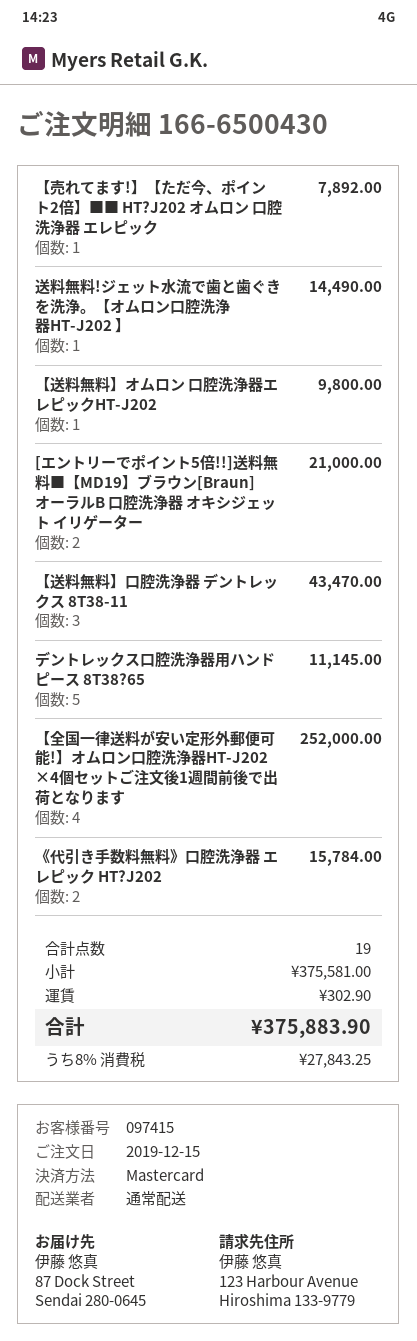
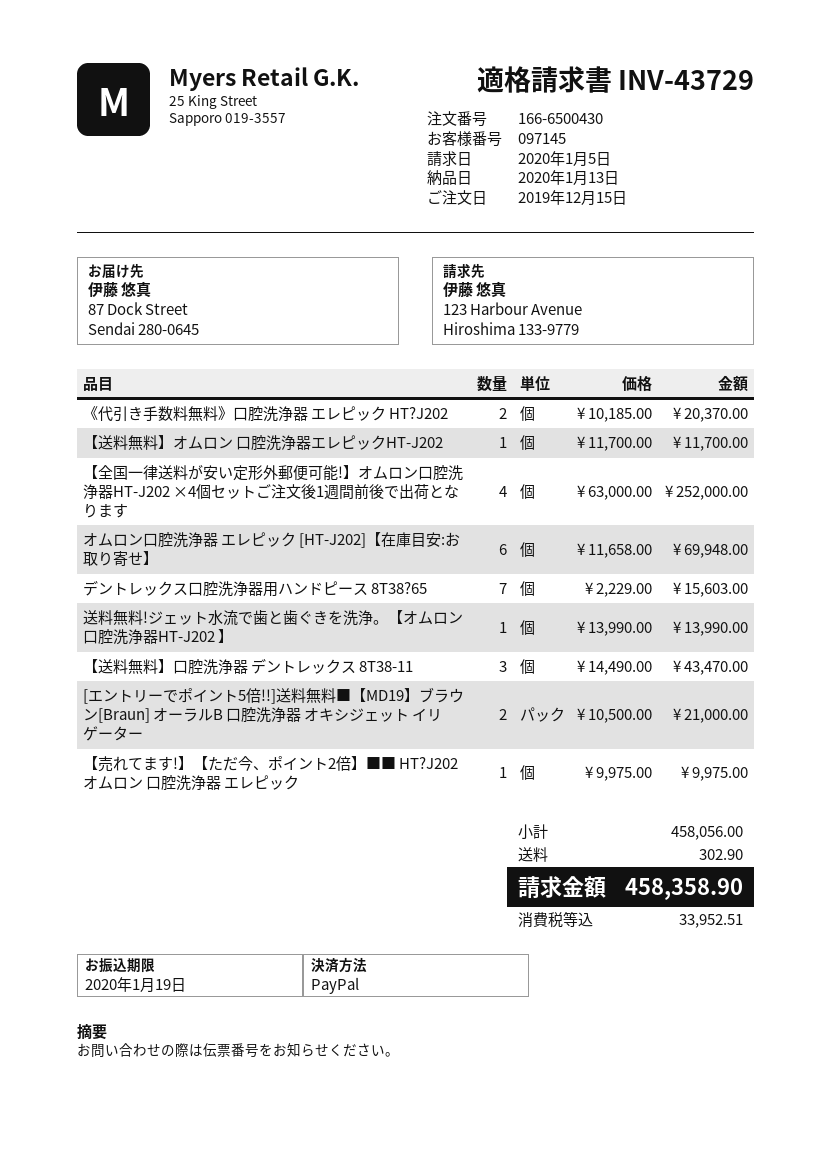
customer number: 097415 -> 097145
payment method: Mastercard -> PayPal
【売れてます!】【ただ今、ポイント2倍】■■ HT?J202 オムロン 口腔洗浄器 エレピック: 1 for 7892.00 -> 1 for 9975.00
送料無料!ジェット水流で歯と歯ぐきを洗浄。【オムロン口腔洗浄器HT-J202 】: 1 for 14490.00 -> 1 for 13990.00
【送料無料】オムロン 口腔洗浄器エレピックHT-J202: 1 for 9800.00 -> 1 for 11700.00
デントレックス口腔洗浄器用ハンドピース 8T38?65: 5 for 11145.00 -> 7 for 15603.00
《代引き手数料無料》口腔洗浄器 エレピック HT?J202: 2 for 15784.00 -> 2 for 20370.00
オムロン口腔洗浄器 エレピック [HT-J202]【在庫目安:お取り寄せ】: none -> 6 for 69948.00
subtotal: 375581.00 -> 458056.00
tax: 27843.25 -> 33952.51
total: 375883.90 -> 458358.90

